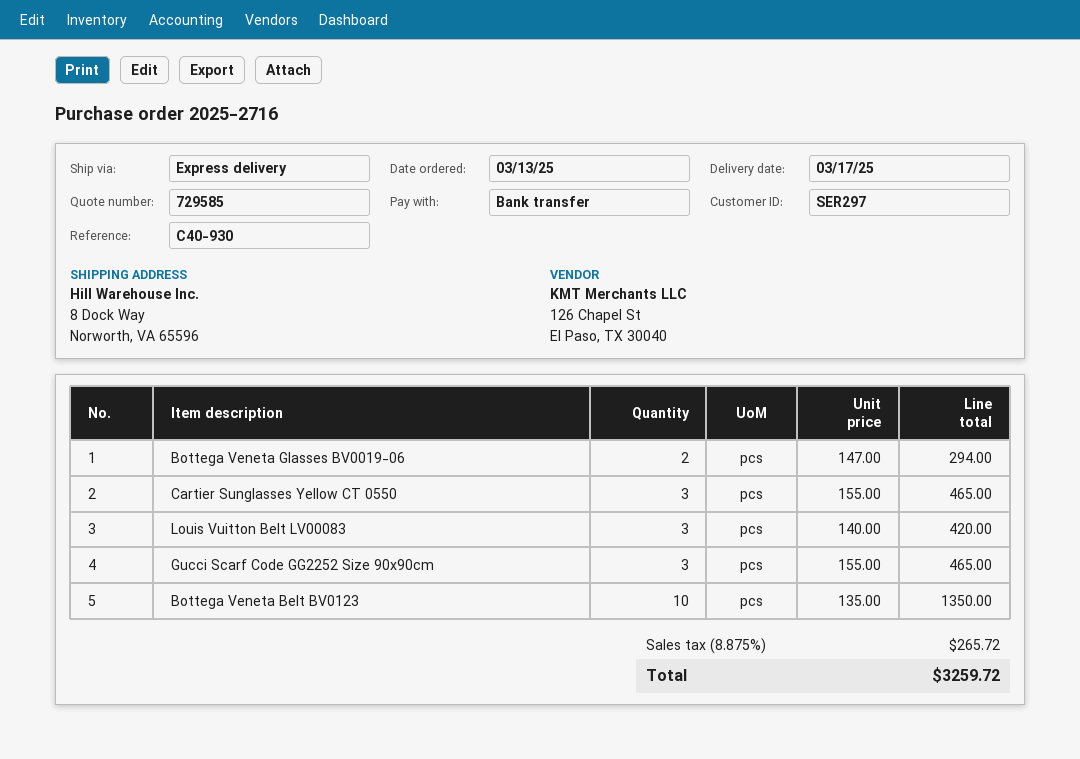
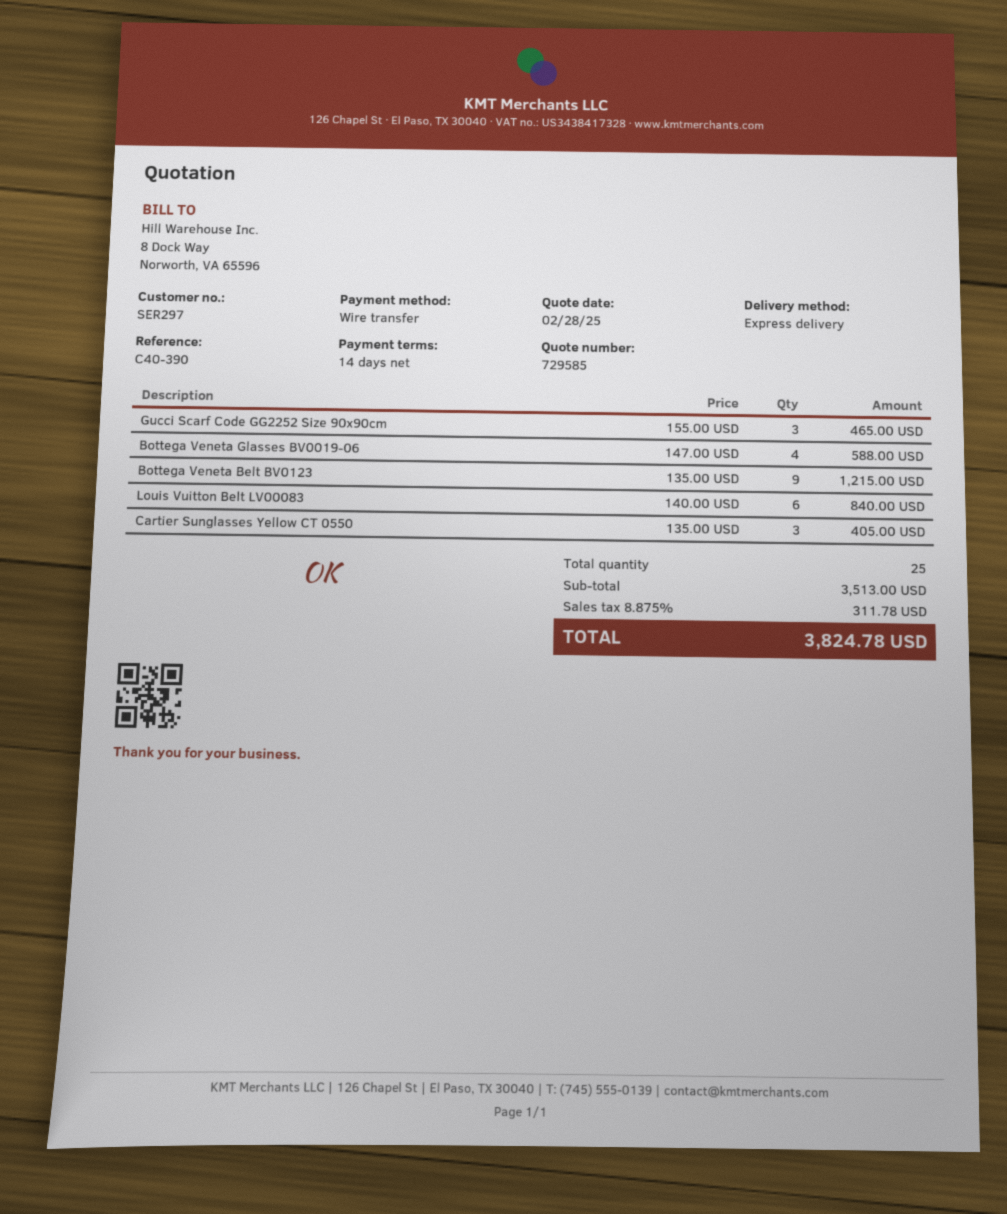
reference: C40-930 -> C40-390
Bottega Veneta Glasses BV0019-06: 2 x 147.00 = 294.00 -> 4 x 147.00 = 588.00
Cartier Sunglasses Yellow CT 0550: 3 x 155.00 = 465.00 -> 3 x 135.00 = 405.00
Louis Vuitton Belt LV00083: 3 x 140.00 = 420.00 -> 6 x 140.00 = 840.00
Bottega Veneta Belt BV0123: 10 x 135.00 = 1350.00 -> 9 x 135.00 = 1215.00
tax: 8.875% = 265.72 -> 8.875% = 311.78
total: 3259.72 -> 3824.78

